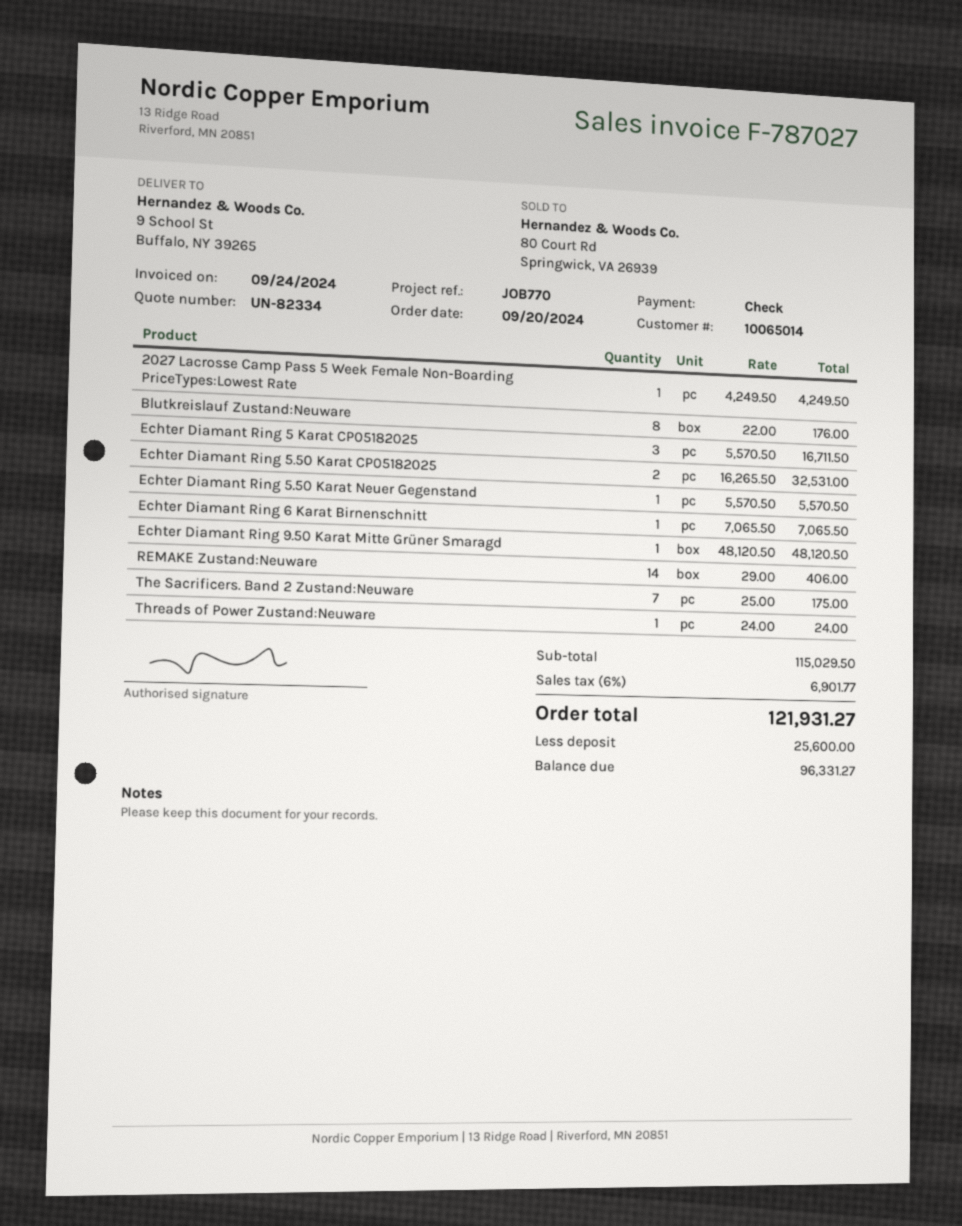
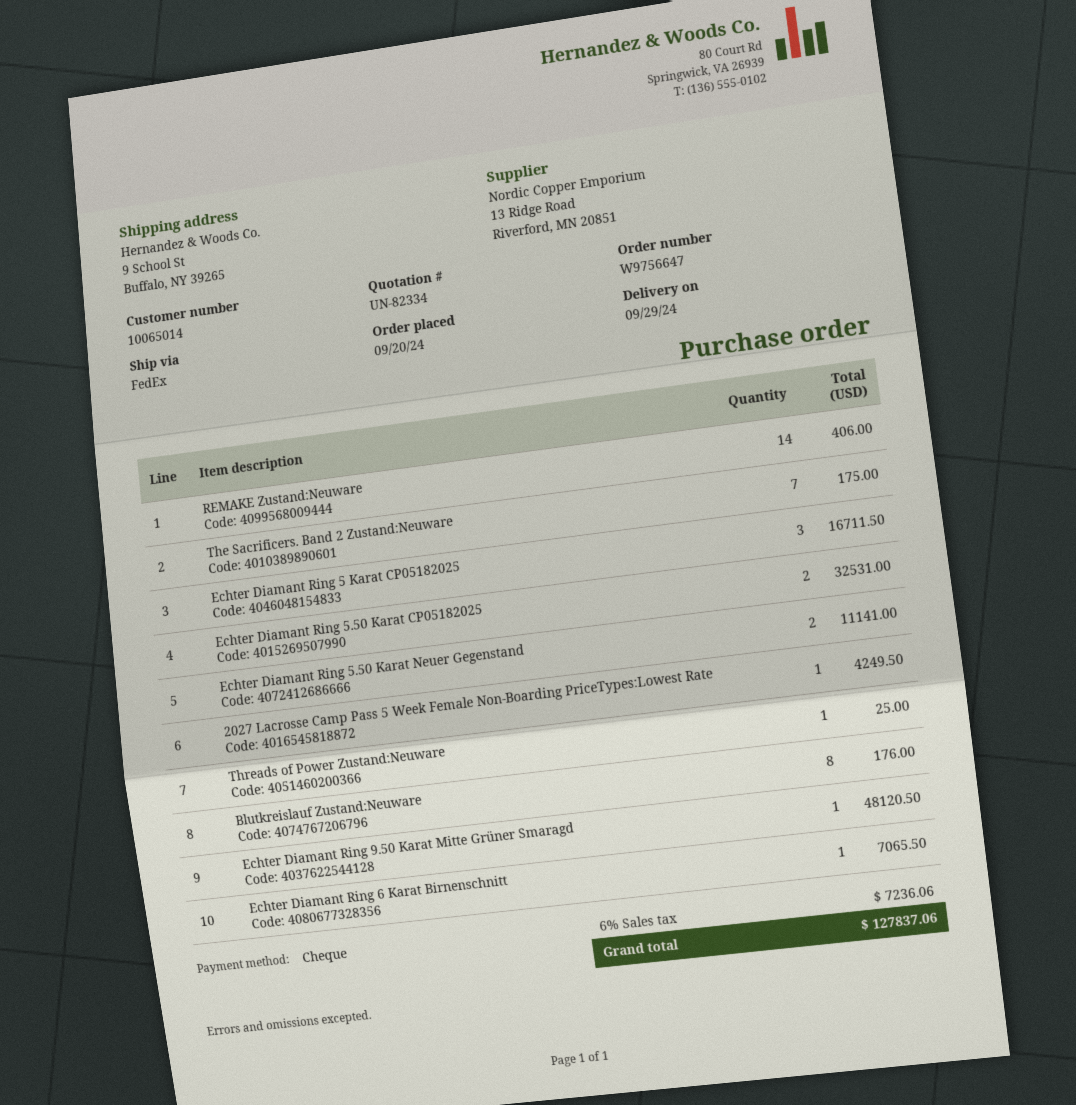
Echter Diamant Ring 5.50 Karat Neuer Gegenstand: 1 for 5570.50 -> 2 for 11141.00
Threads of Power Zustand:Neuware: 1 for 24.00 -> 1 for 25.00
tax: 6% = 6901.77 -> 6% = 7236.06
total: 121931.27 -> 127837.06

